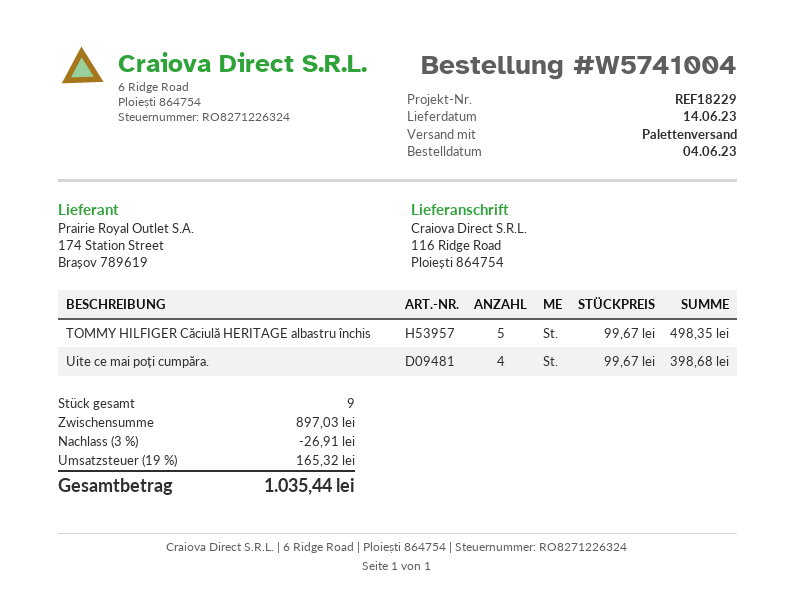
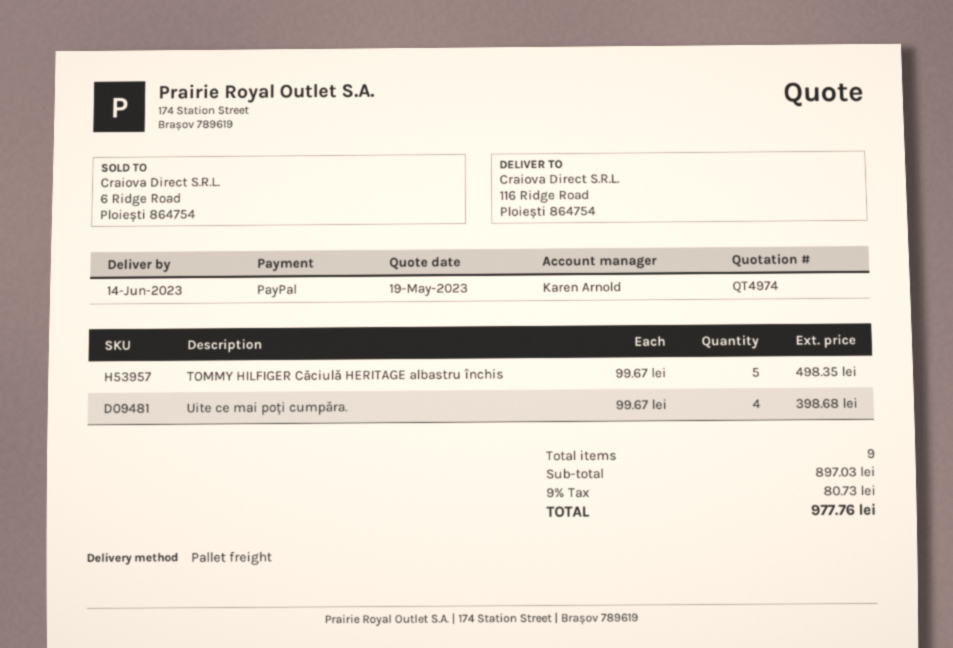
discount: 3% = 26.91 -> none
tax: 19% = 165.32 -> 9% = 80.73
total: 1035.44 -> 977.76

